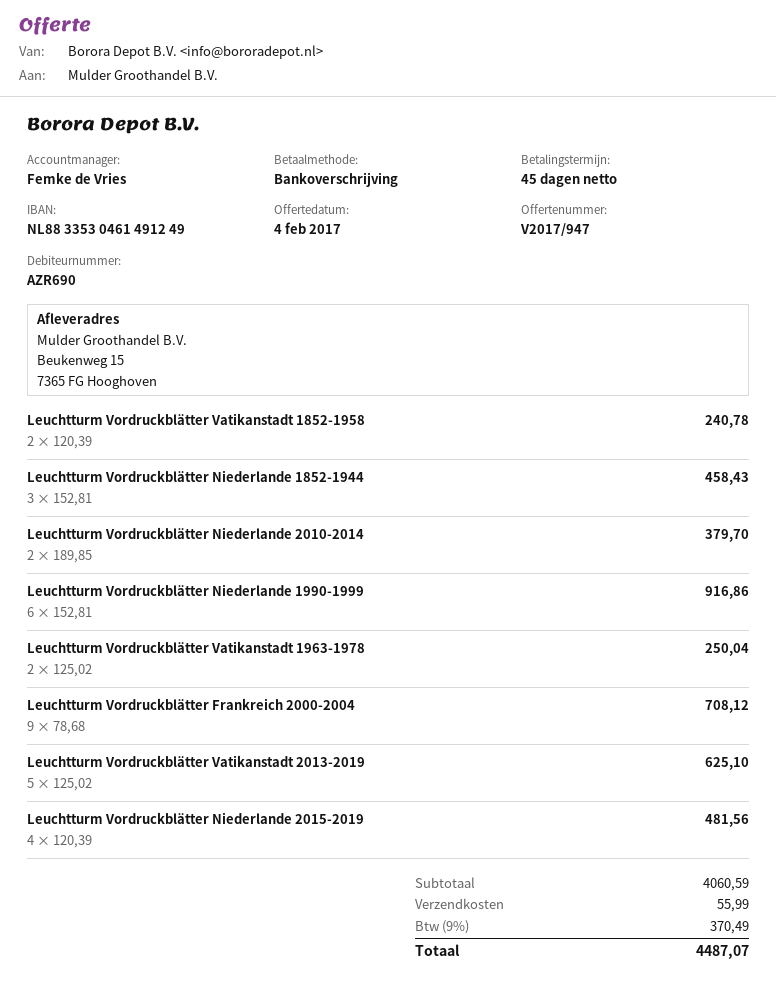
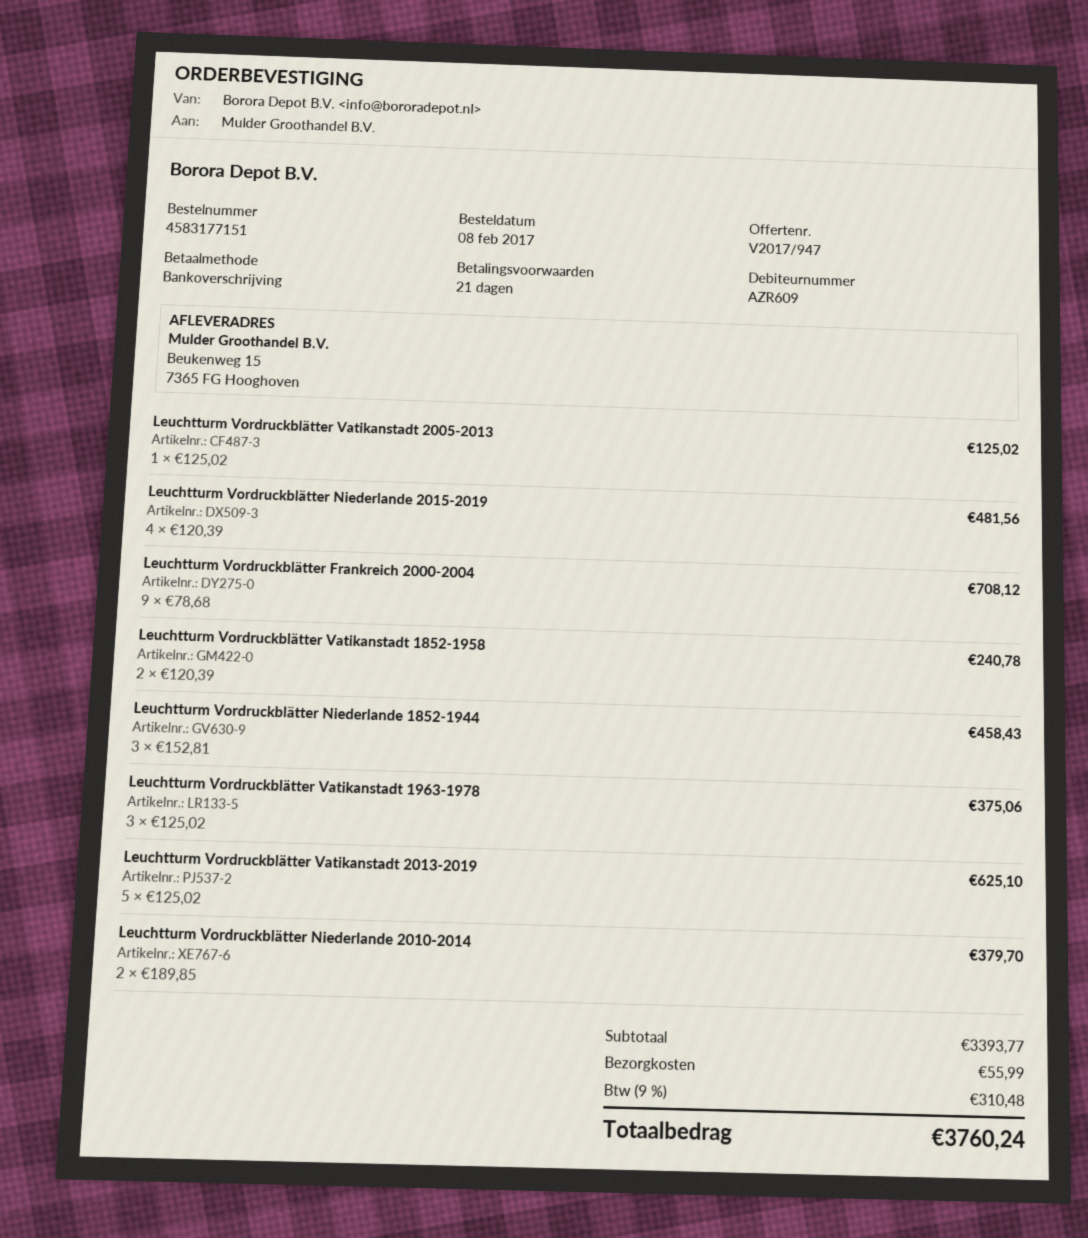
payment terms: 45 days -> 21 days
customer number: AZR690 -> AZR609
Leuchtturm Vordruckblätter Niederlande 1990-1999: 6 x 152.81 = 916.86 -> none
Leuchtturm Vordruckblätter Vatikanstadt 1963-1978: 2 x 125.02 = 250.04 -> 3 x 125.02 = 375.06
Leuchtturm Vordruckblätter Vatikanstadt 2005-2013: none -> 1 x 125.02 = 125.02
subtotal: 4060.59 -> 3393.77
tax: 9% = 370.49 -> 9% = 310.48
total: 4487.07 -> 3760.24

